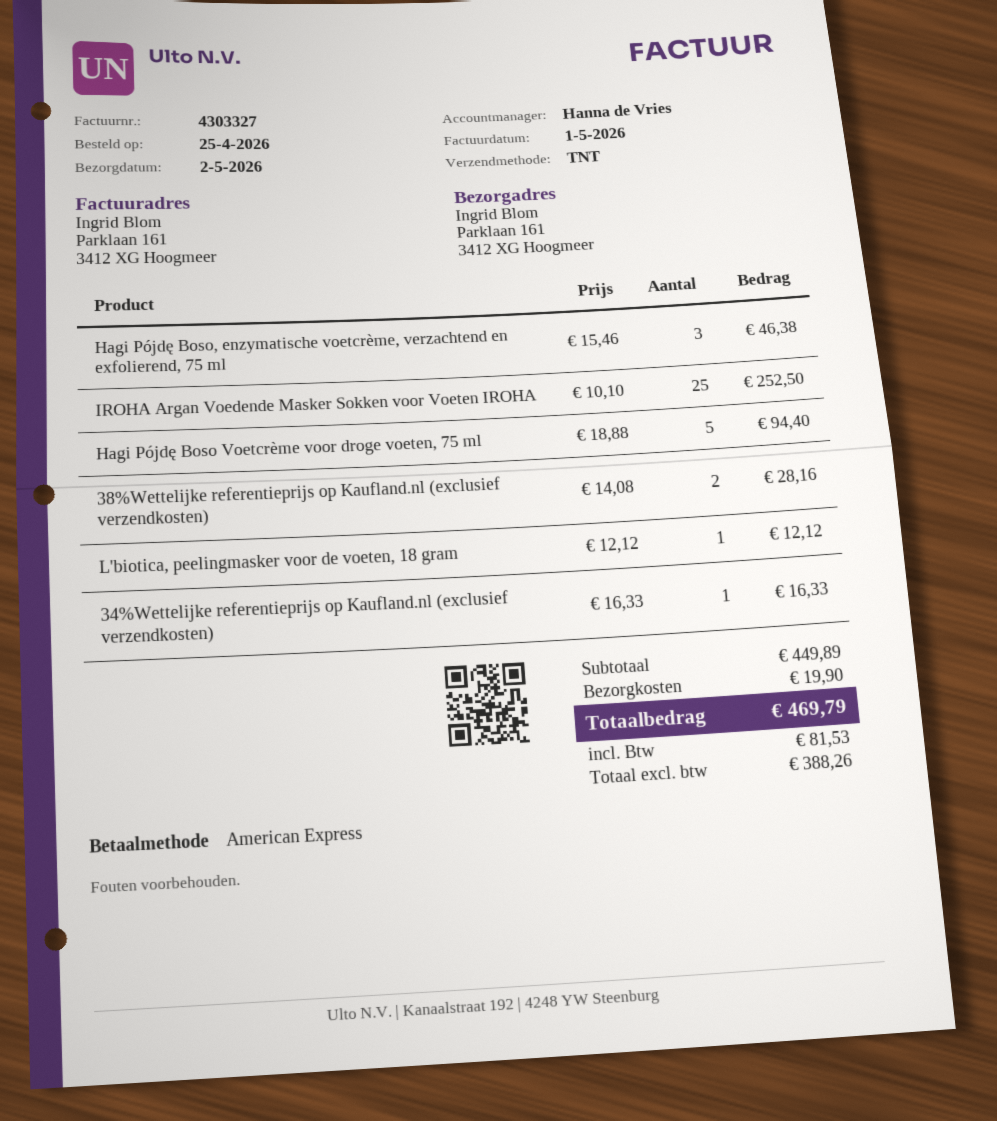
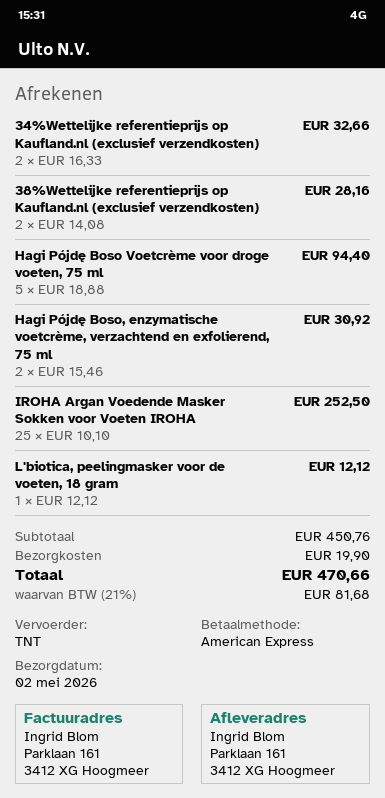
Hagi Pójdę Boso, enzymatische voetcrème, verzachtend en exfolierend, 75 ml: 3 x 15.46 = 46.38 -> 2 x 15.46 = 30.92
34%Wettelijke referentieprijs op Kaufland.nl (exclusief verzendkosten): 1 x 16.33 = 16.33 -> 2 x 16.33 = 32.66
subtotal: 449.89 -> 450.76
tax: 81.53 -> 81.68
total: 469.79 -> 470.66

